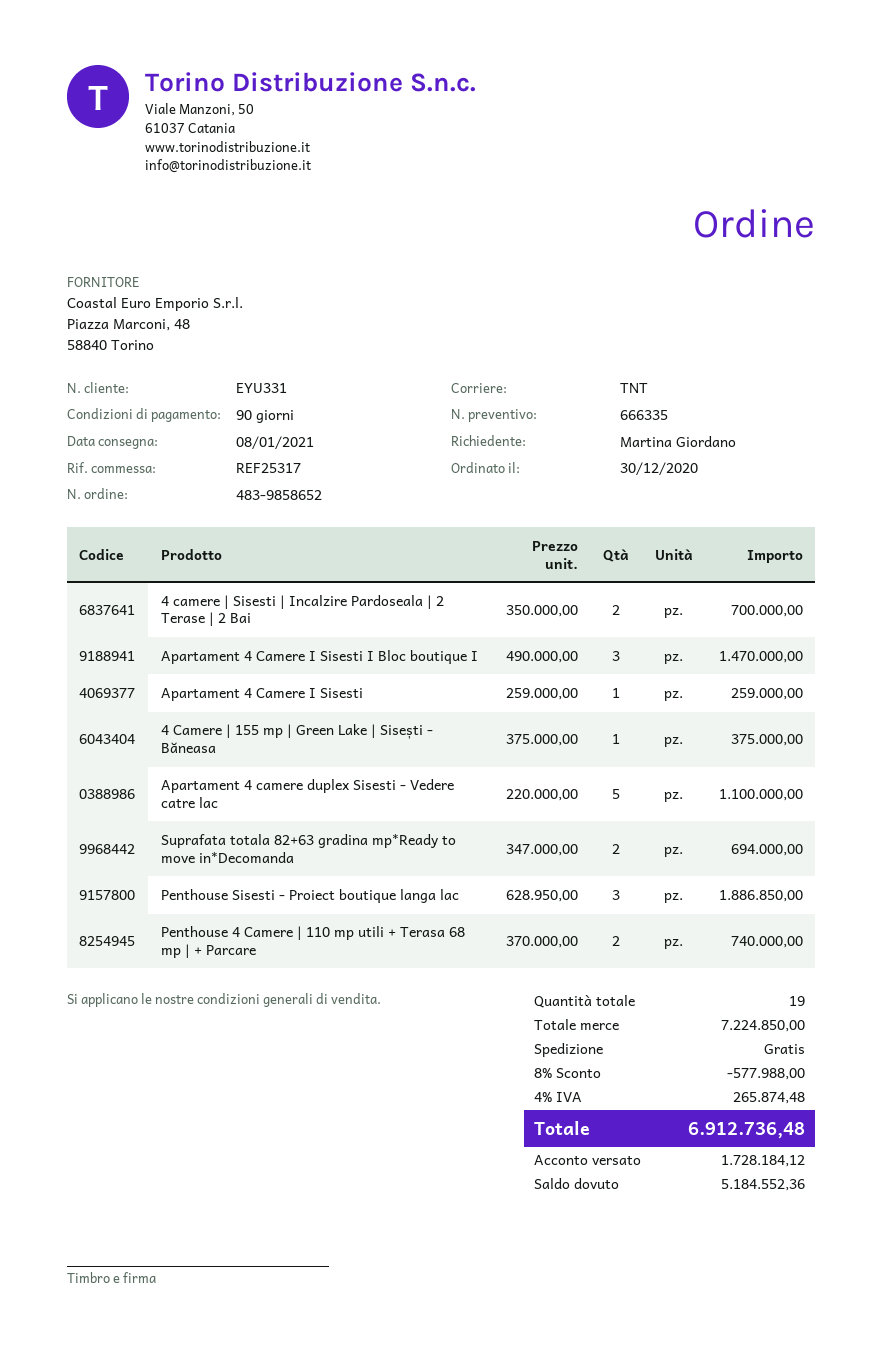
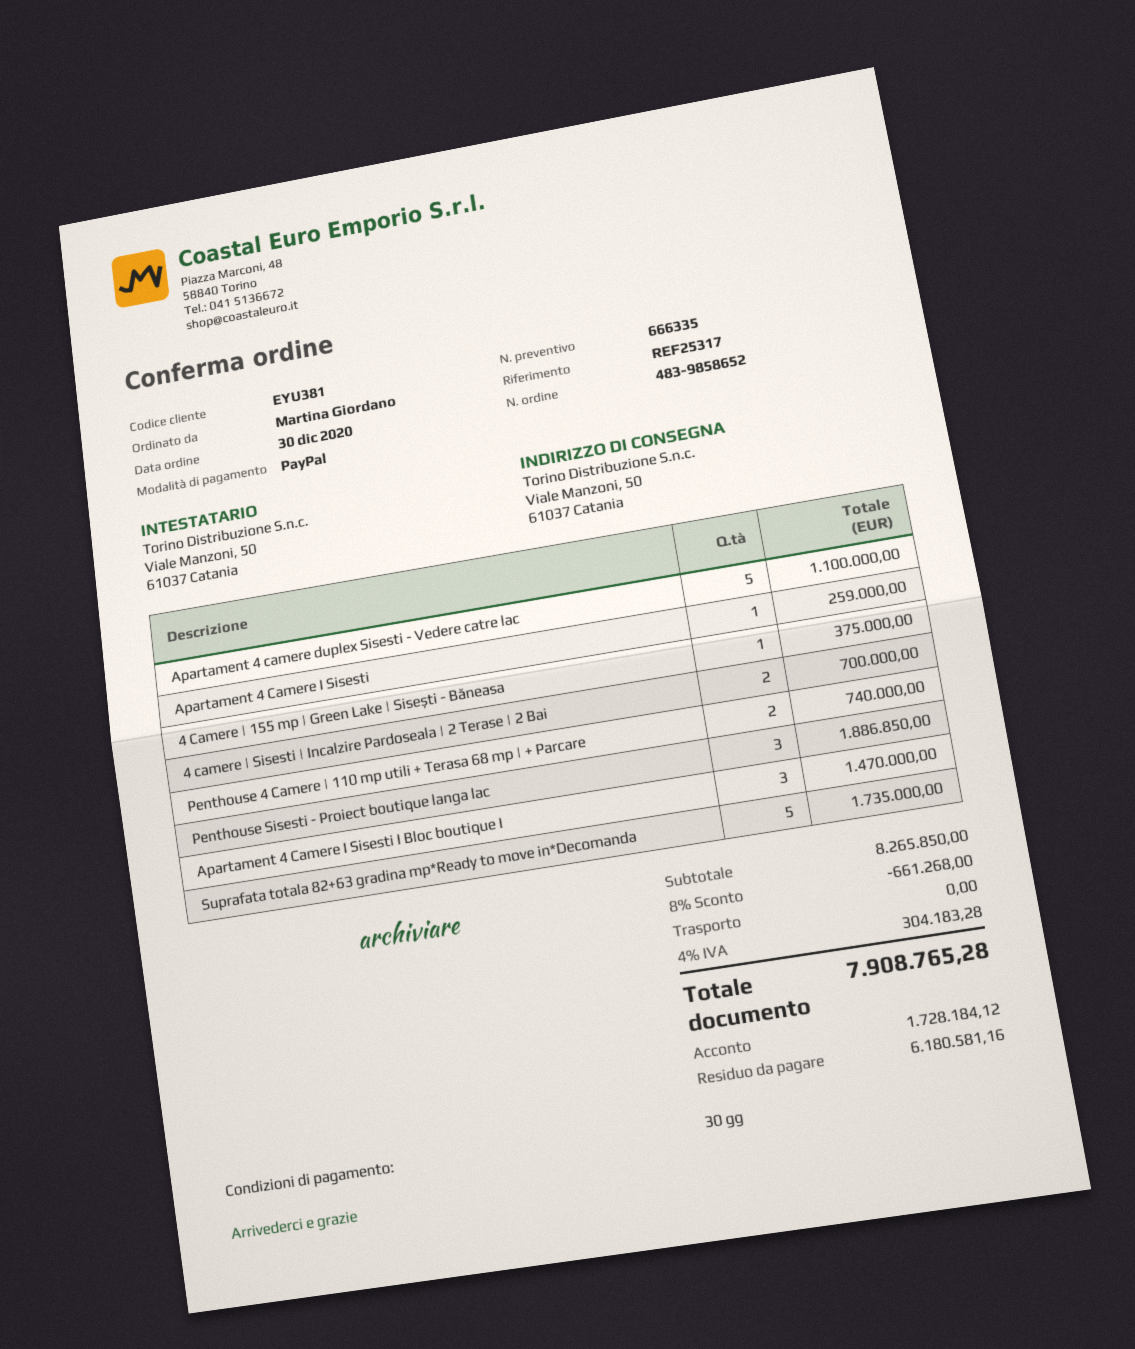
payment terms: 90 days -> 30 days
customer number: EYU331 -> EYU381
Suprafata totala 82+63 gradina mp*Ready to move in*Decomanda: 2 for 694000.00 -> 5 for 1735000.00
subtotal: 7224850.00 -> 8265850.00
discount: 8% = 577988.00 -> 8% = 661268.00
tax: 4% = 265874.48 -> 4% = 304183.28
total: 6912736.48 -> 7908765.28
balance: 5184552.36 -> 6180581.16

